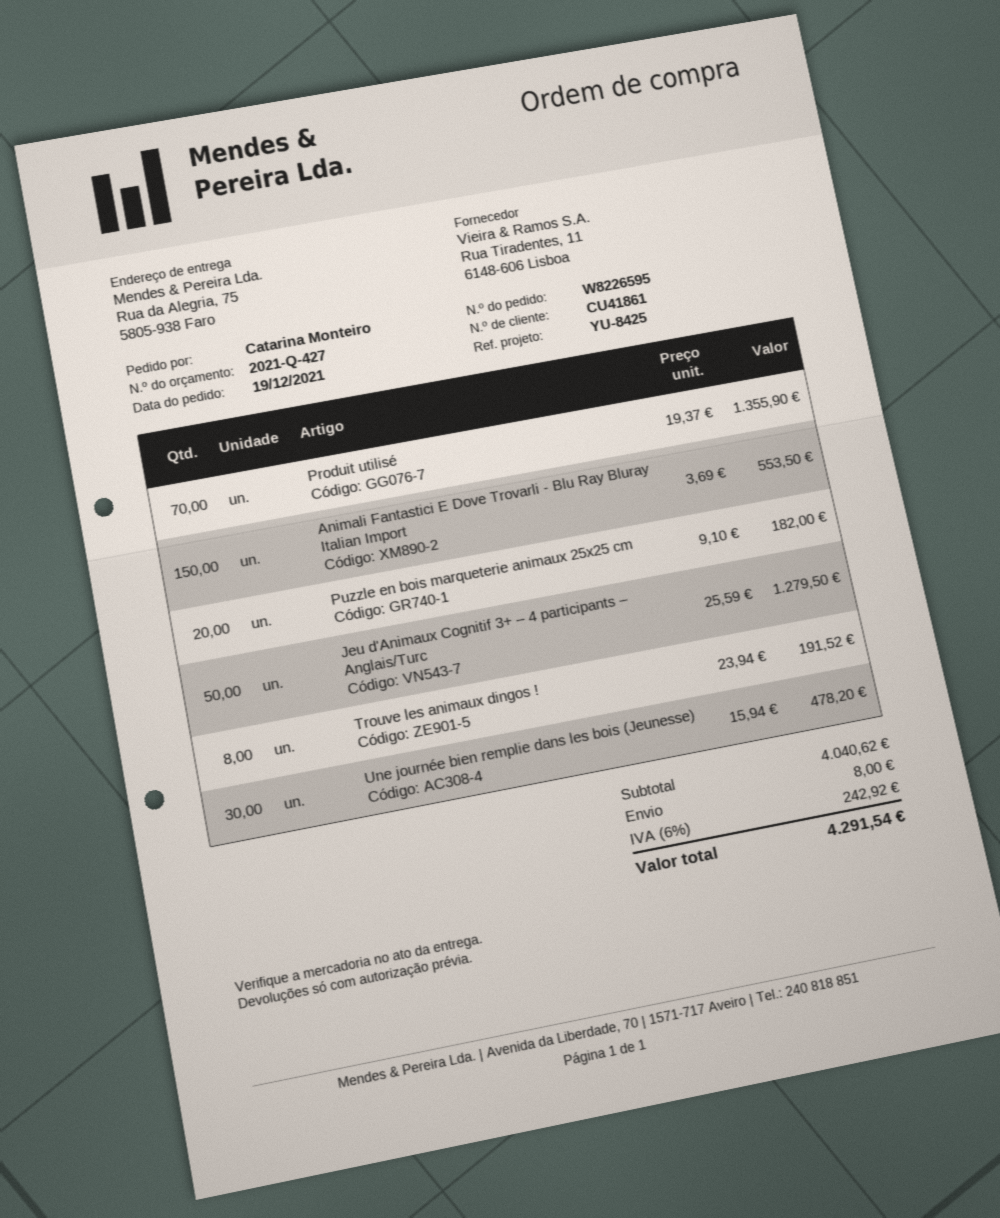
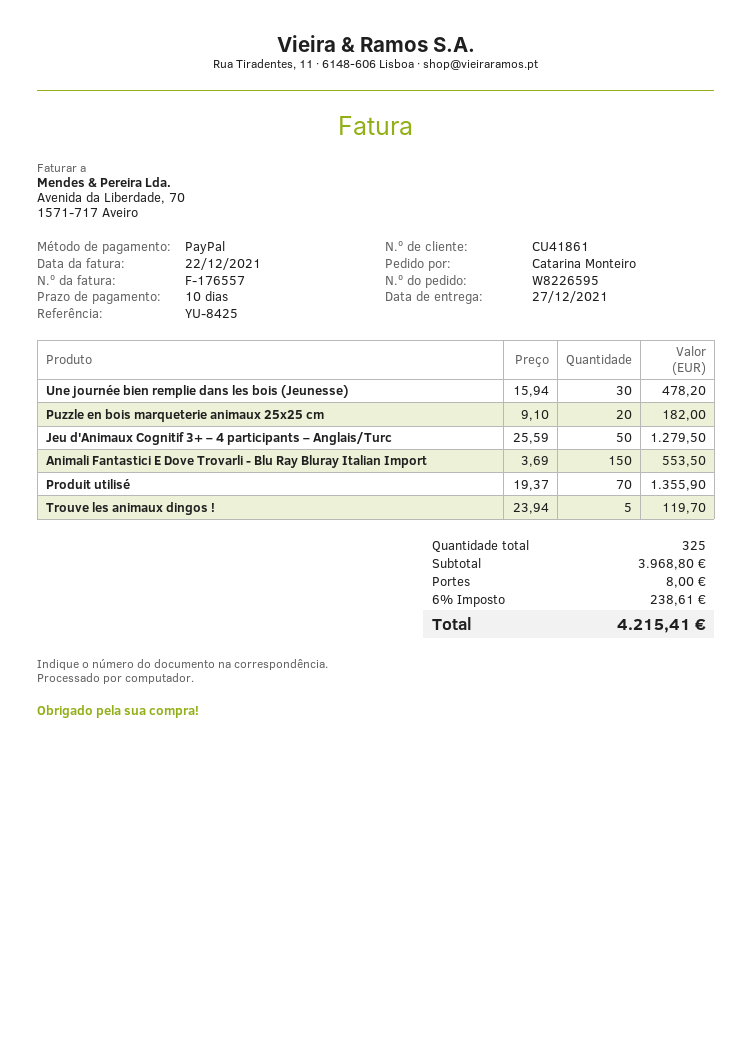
Trouve les animaux dingos !: 8 x 23.94 = 191.52 -> 5 x 23.94 = 119.70
subtotal: 4040.62 -> 3968.80
tax: 6% = 242.92 -> 6% = 238.61
total: 4291.54 -> 4215.41

